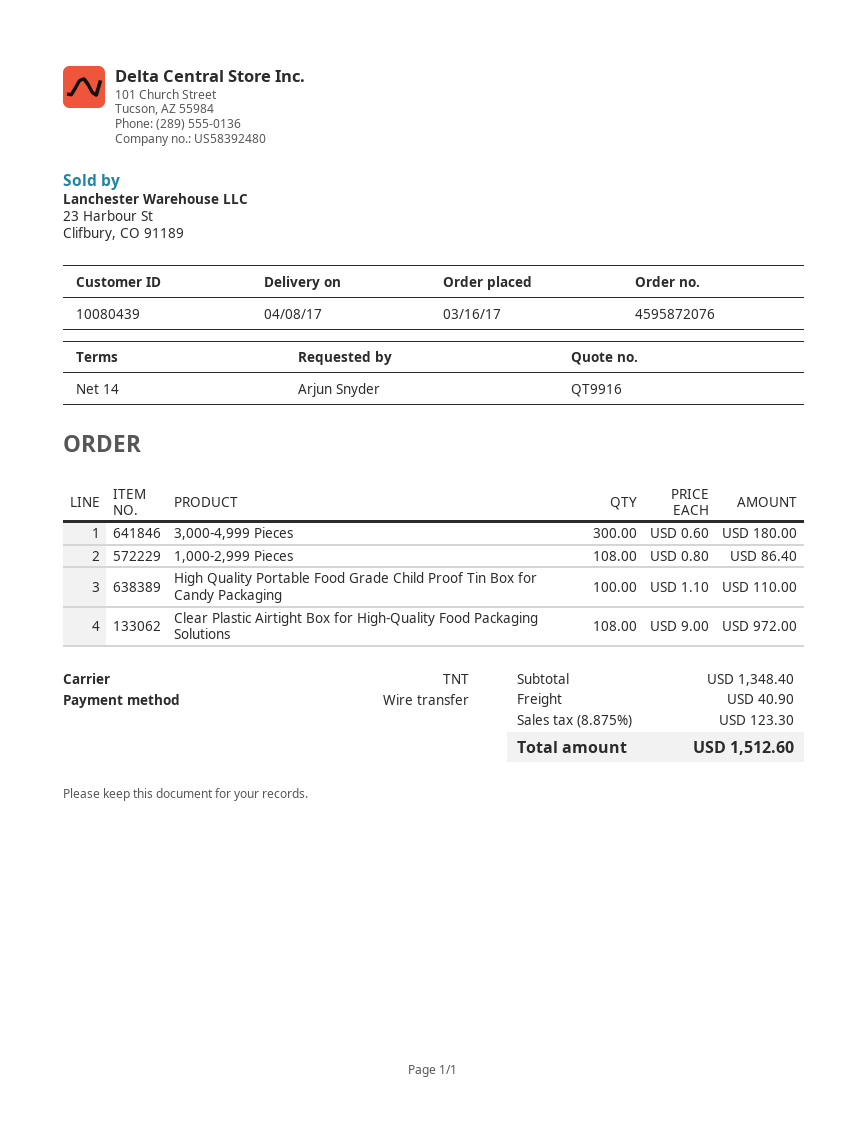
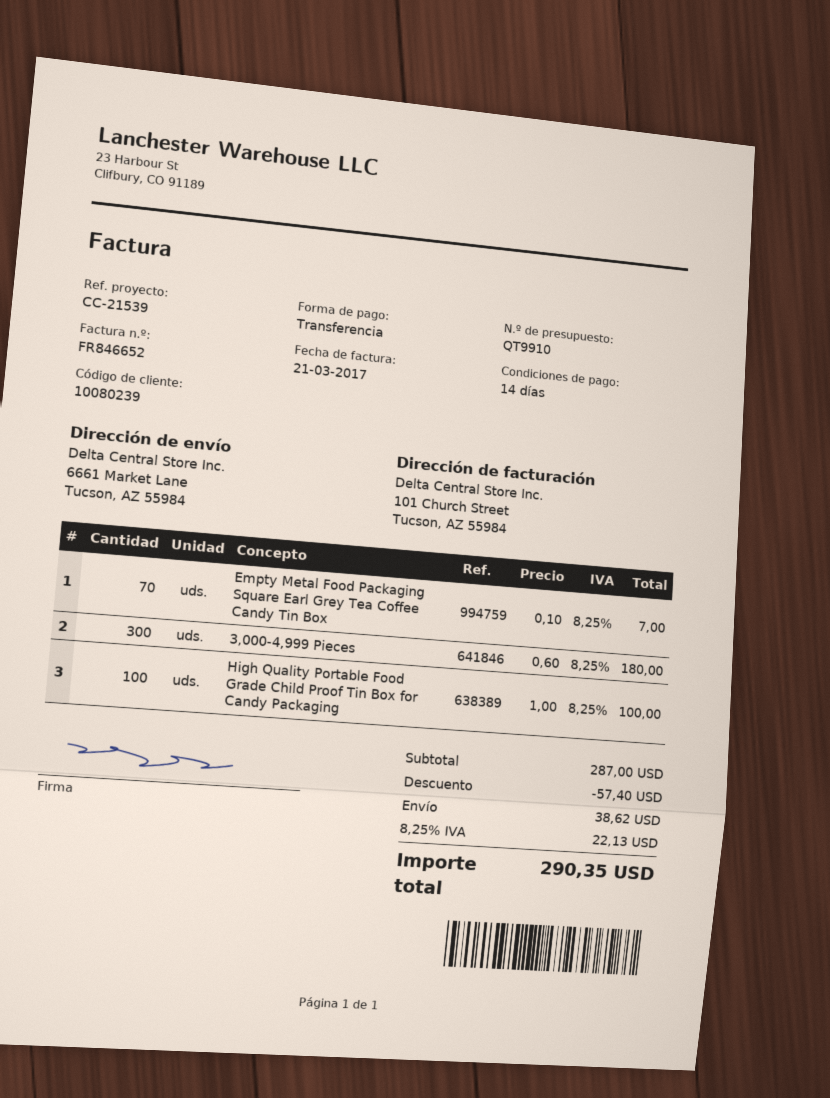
quote number: QT9916 -> QT9910
customer number: 10080439 -> 10080239
1,000-2,999 Pieces: 108 x 0.80 = 86.40 -> none
High Quality Portable Food Grade Child Proof Tin Box for Candy Packaging: 100 x 1.10 = 110.00 -> 100 x 1.00 = 100.00
Clear Plastic Airtight Box for High-Quality Food Packaging Solutions: 108 x 9.00 = 972.00 -> none
Empty Metal Food Packaging Square Earl Grey Tea Coffee Candy Tin Box: none -> 70 x 0.10 = 7.00
subtotal: 1348.40 -> 287.00
discount: none -> 57.40
shipping: 40.90 -> 38.62
tax: 8.875% = 123.30 -> 8.25% = 22.13
total: 1512.60 -> 290.35

